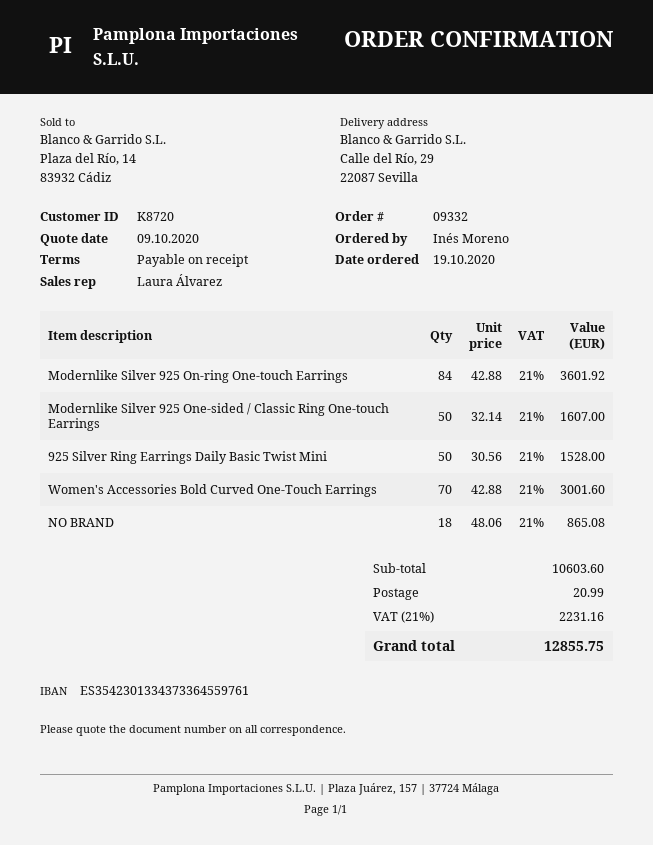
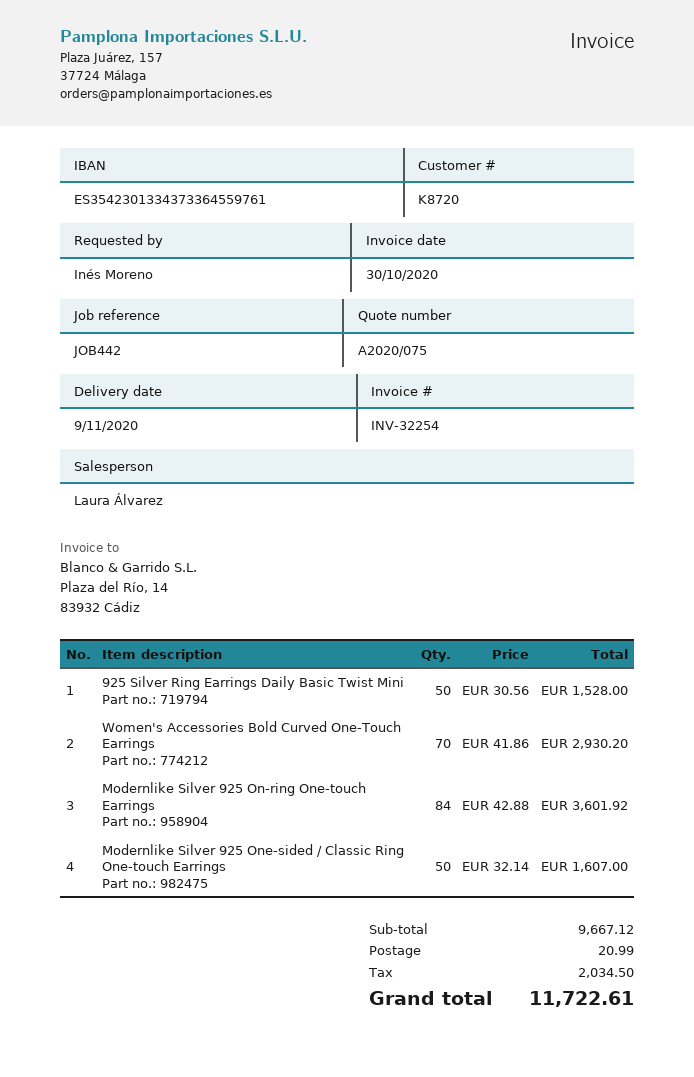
Women's Accessories Bold Curved One-Touch Earrings: 70 x 42.88 = 3001.60 -> 70 x 41.86 = 2930.20
NO BRAND: 18 x 48.06 = 865.08 -> none
subtotal: 10603.60 -> 9667.12
tax: 2231.16 -> 2034.50
total: 12855.75 -> 11722.61

